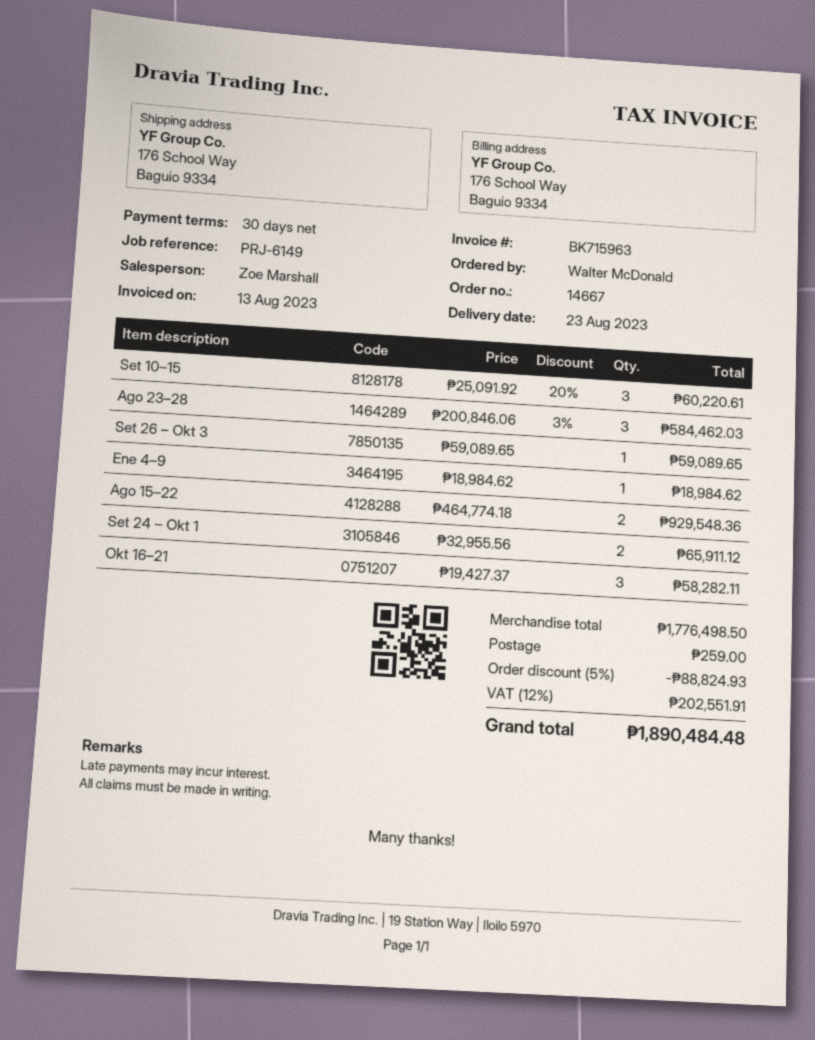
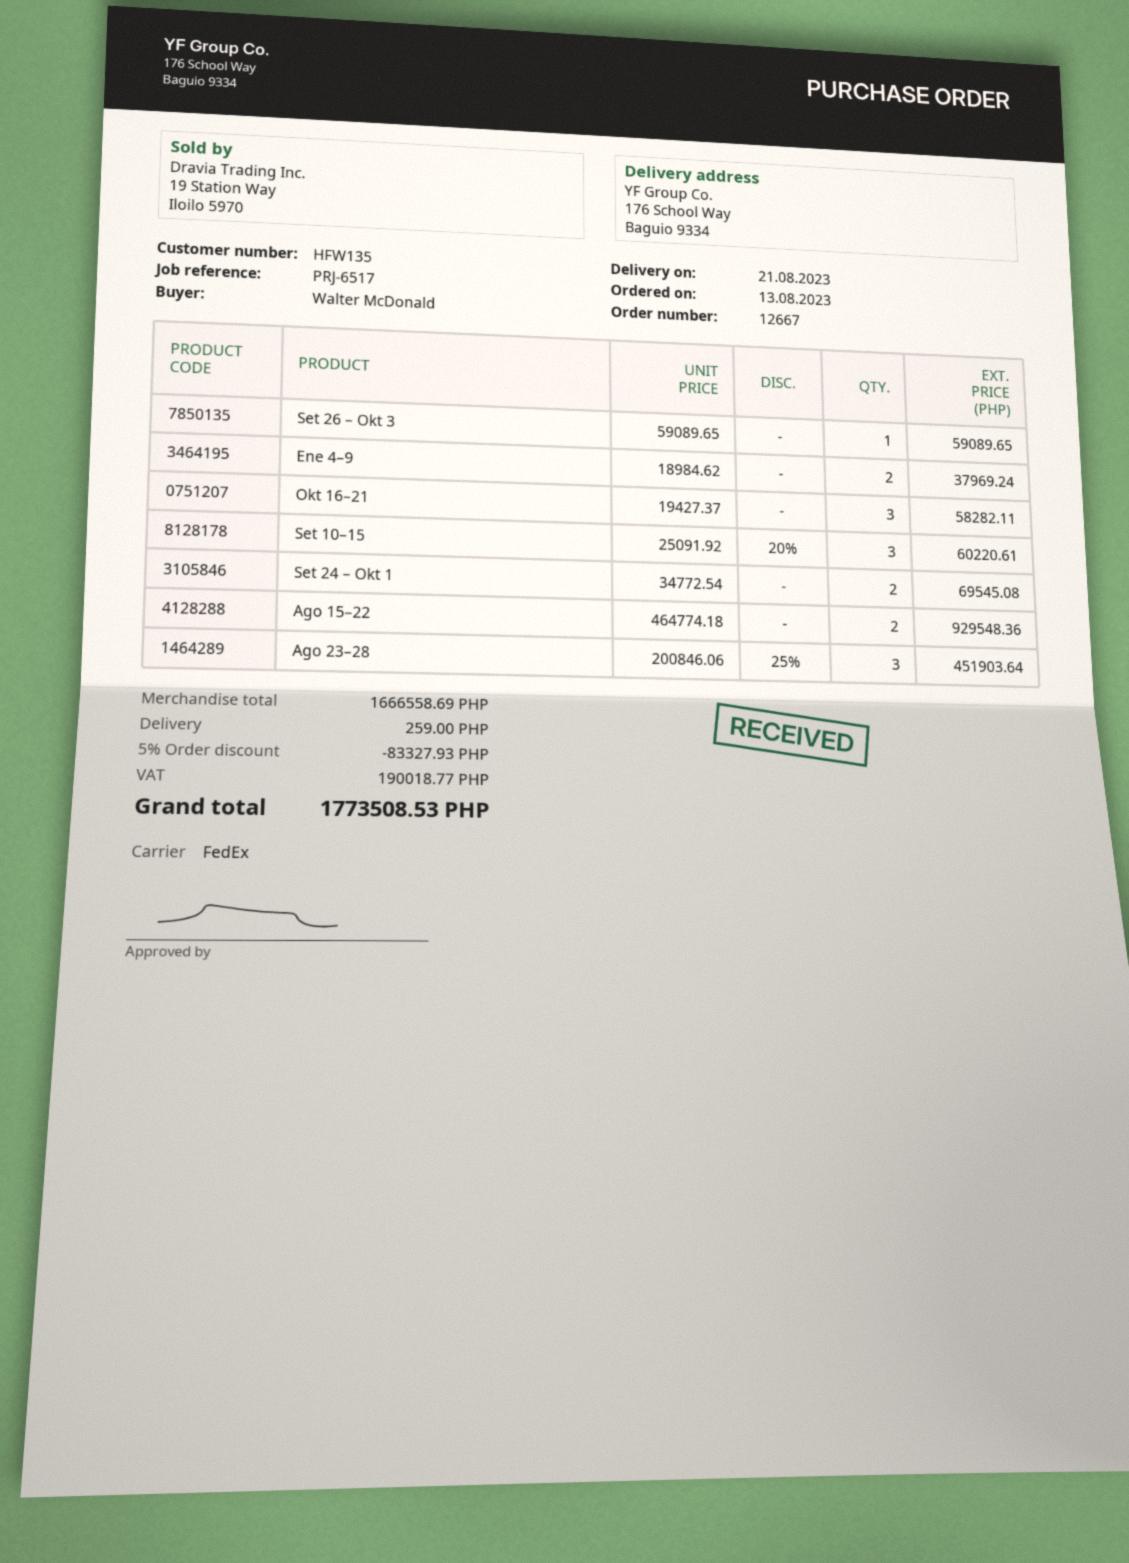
order number: 14667 -> 12667
delivery date: 2023-08-23 -> 2023-08-21
reference: PRJ-6149 -> PRJ-6517
Ago 23–28: 3 x 200846.06 - 3% = 584462.03 -> 3 x 200846.06 - 25% = 451903.64
Ene 4–9: 1 x 18984.62 = 18984.62 -> 2 x 18984.62 = 37969.24
Set 24 – Okt 1: 2 x 32955.56 = 65911.12 -> 2 x 34772.54 = 69545.08
subtotal: 1776498.50 -> 1666558.69
discount: 5% = 88824.93 -> 5% = 83327.93
tax: 202551.91 -> 190018.77
total: 1890484.48 -> 1773508.53

